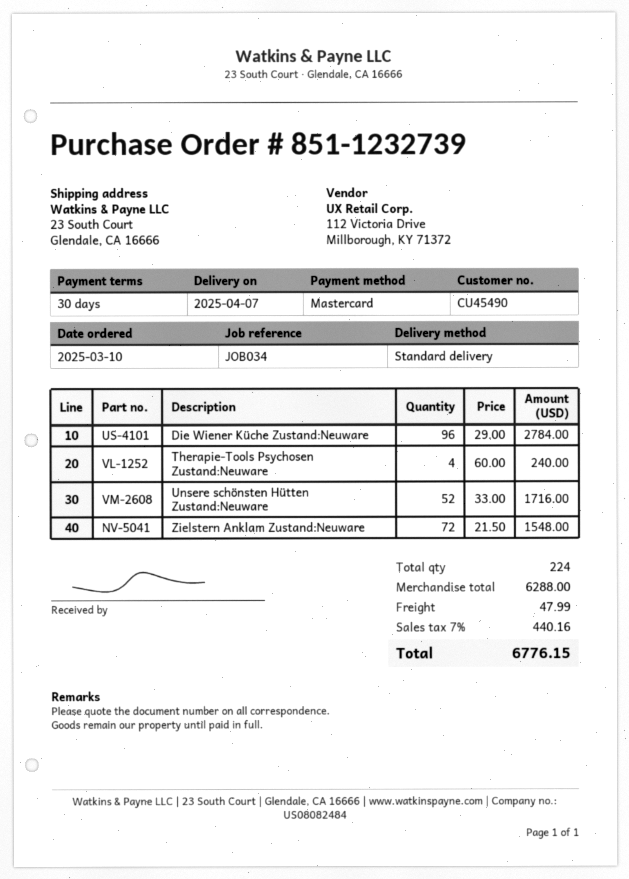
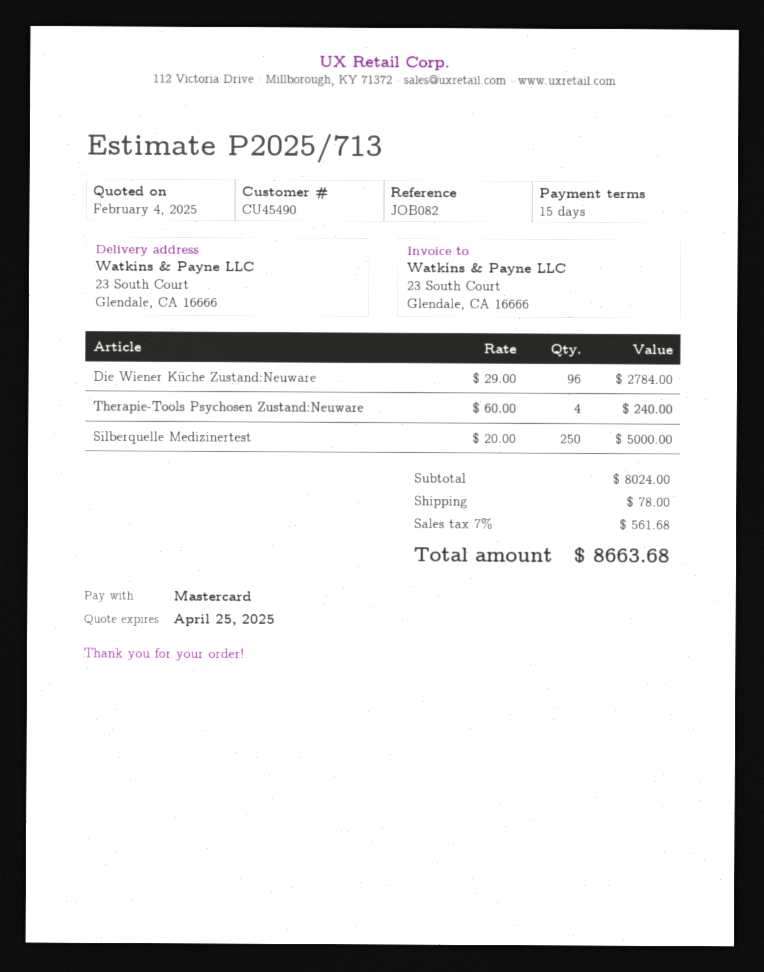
payment terms: 30 days -> 15 days
reference: JOB034 -> JOB082
Unsere schönsten Hütten Zustand:Neuware: 52 x 33.00 = 1716.00 -> none
Zielstern Anklam Zustand:Neuware: 72 x 21.50 = 1548.00 -> none
Silberquelle Medizinertest: none -> 250 x 20.00 = 5000.00
subtotal: 6288.00 -> 8024.00
shipping: 47.99 -> 78.00
tax: 7% = 440.16 -> 7% = 561.68
total: 6776.15 -> 8663.68

